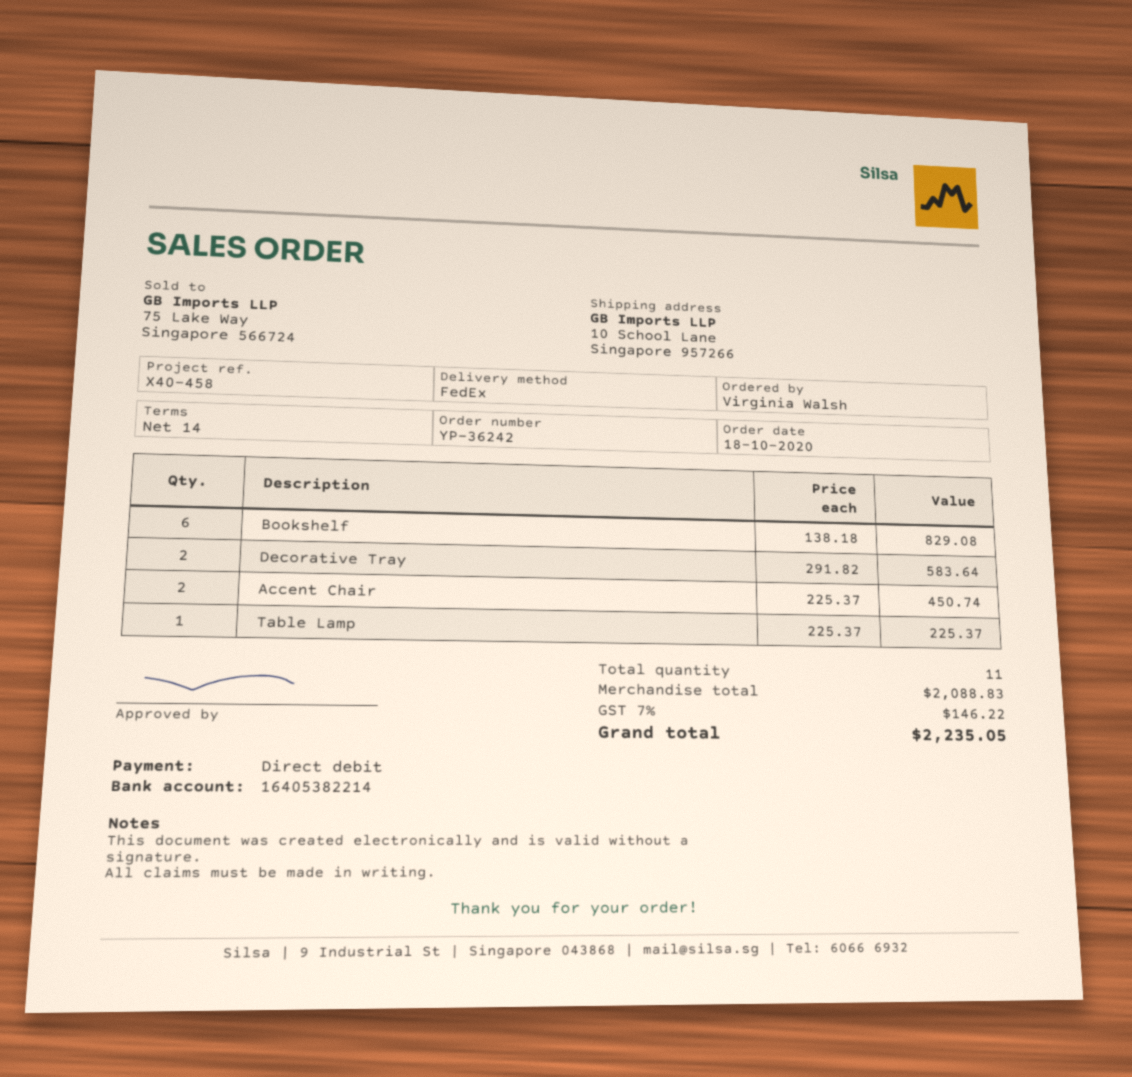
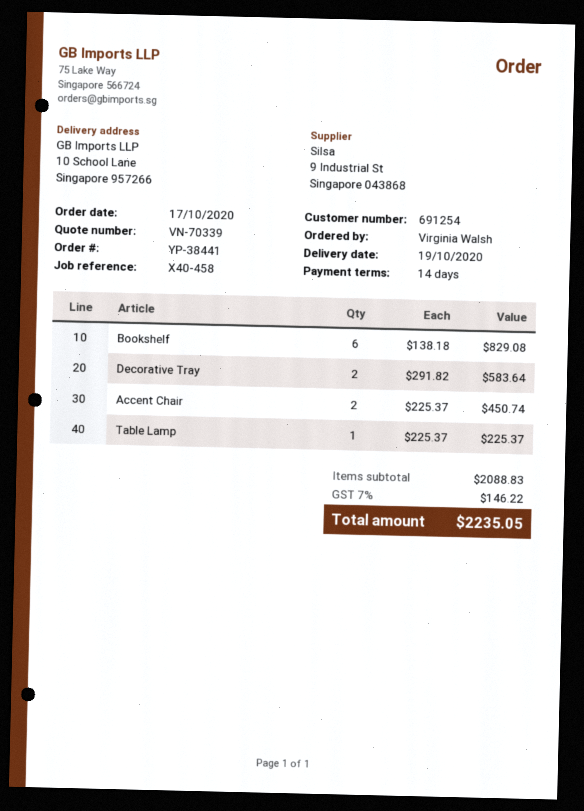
order number: YP-36242 -> YP-38441
order date: 2020-10-18 -> 2020-10-17

